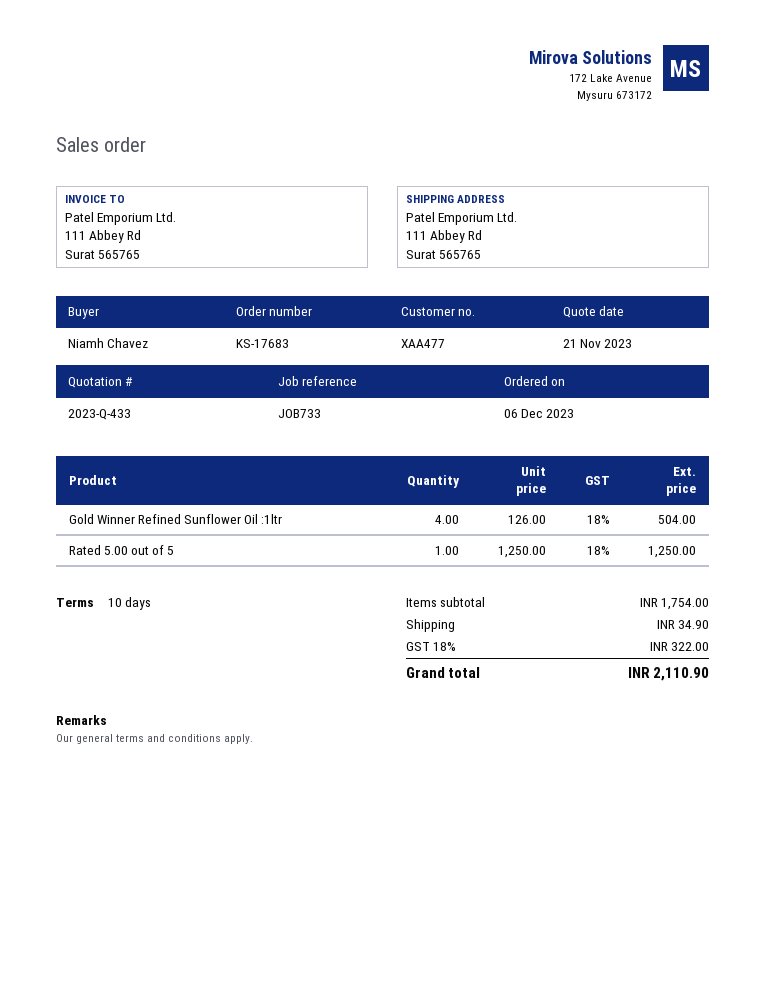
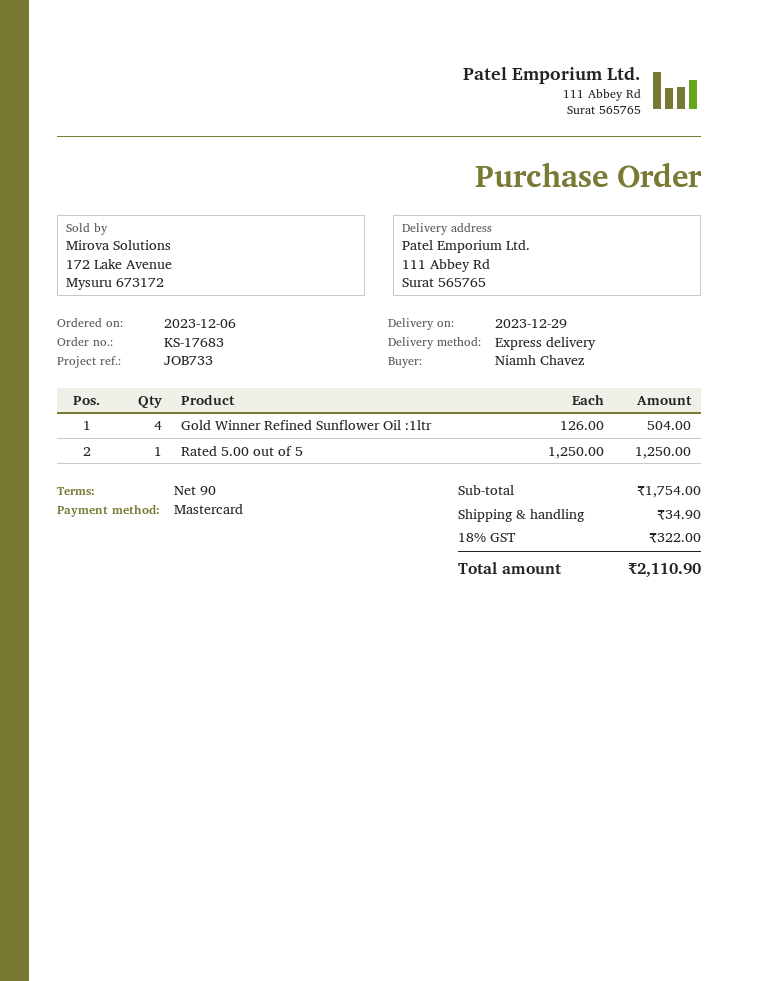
payment terms: 10 days -> 90 days

